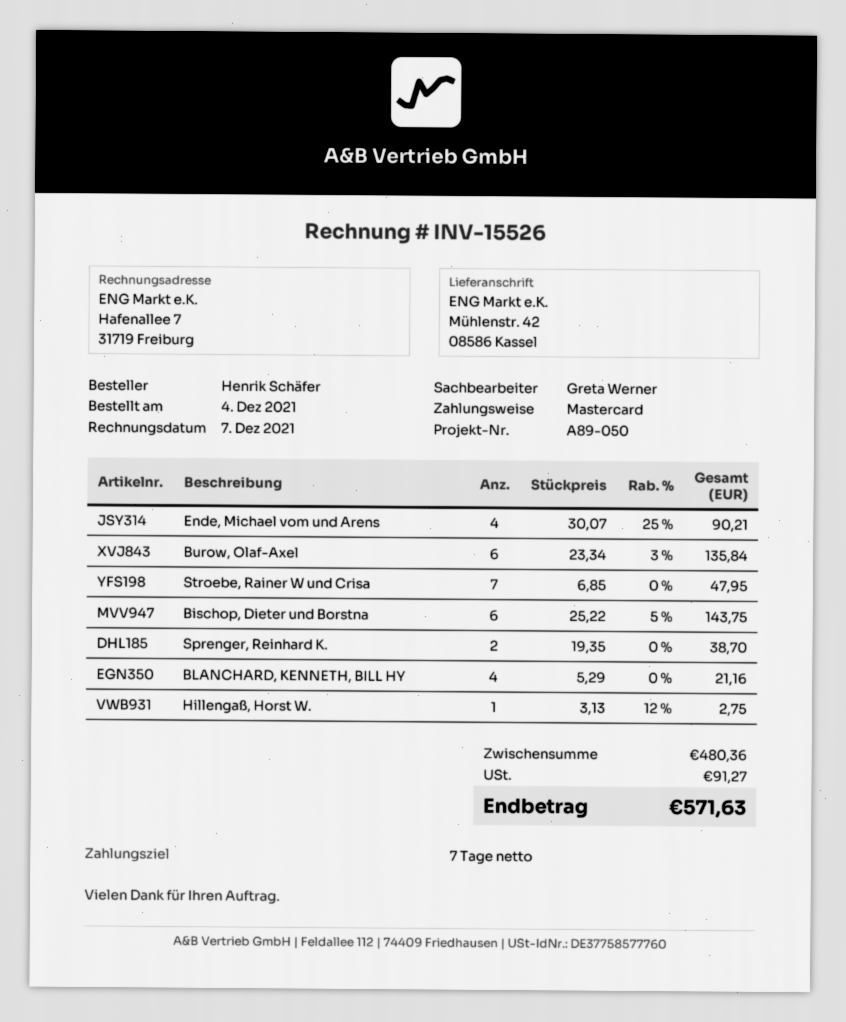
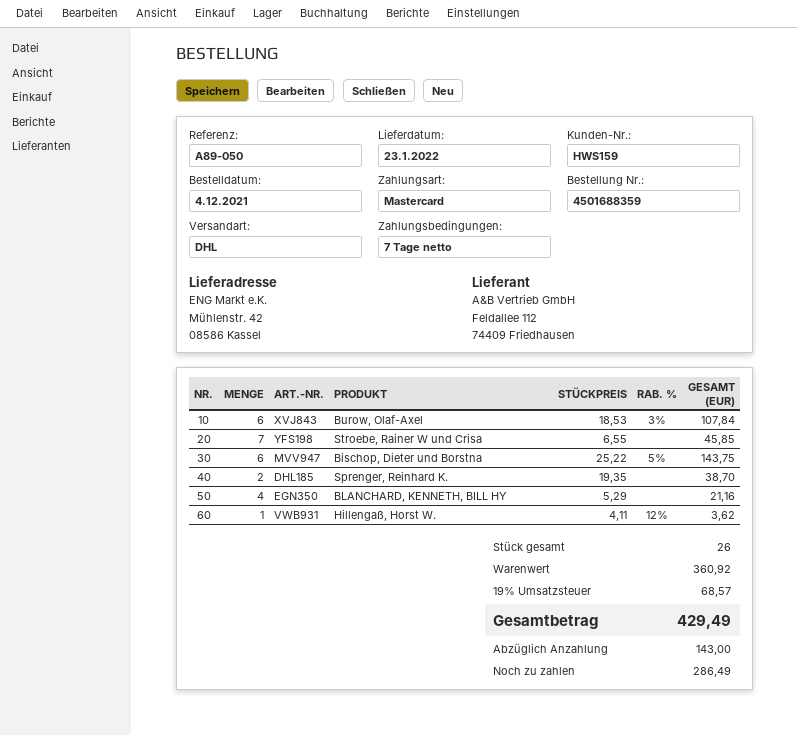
Ende, Michael vom und Arens: 4 x 30.07 - 25% = 90.21 -> none
Burow, Olaf-Axel: 6 x 23.34 - 3% = 135.84 -> 6 x 18.53 - 3% = 107.84
Stroebe, Rainer W und Crisa: 7 x 6.85 = 47.95 -> 7 x 6.55 = 45.85
Hillengaß, Horst W.: 1 x 3.13 - 12% = 2.75 -> 1 x 4.11 - 12% = 3.62
subtotal: 480.36 -> 360.92
tax: 91.27 -> 68.57
total: 571.63 -> 429.49

